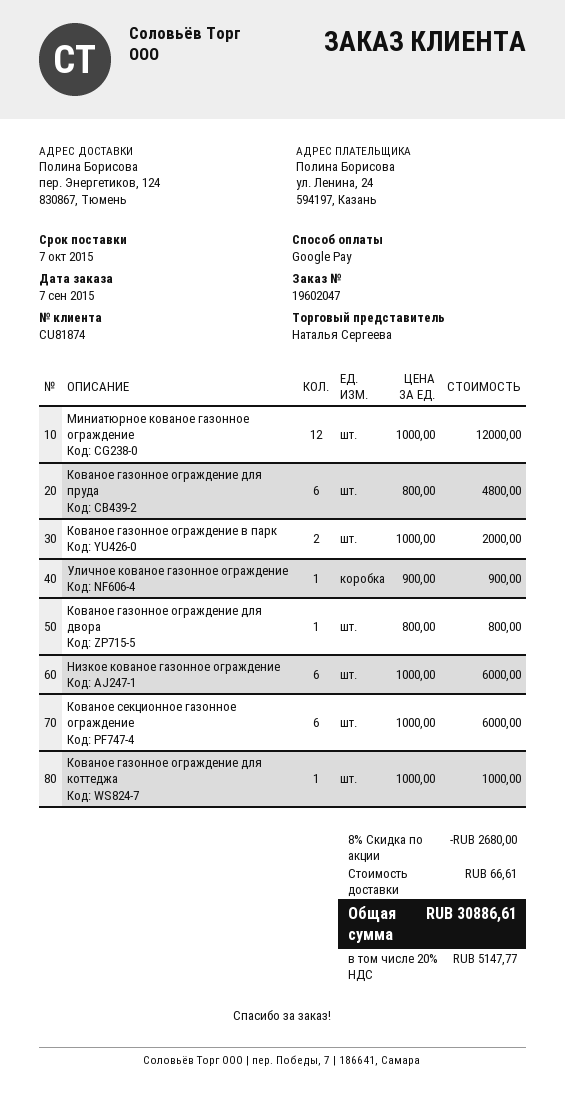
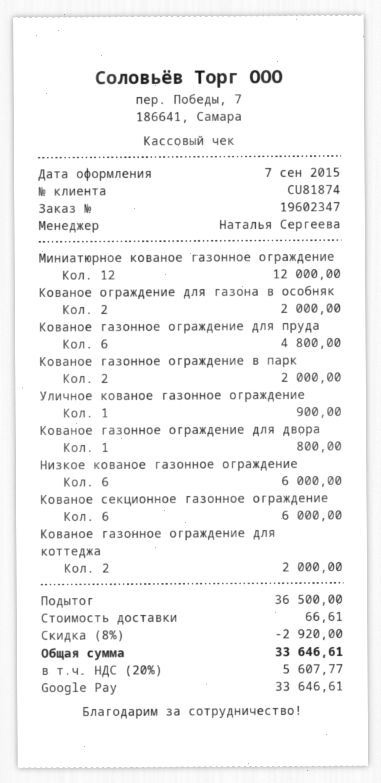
order number: 19602047 -> 19602347
Кованое газонное ограждение для коттеджа: 1 for 1000.00 -> 2 for 2000.00
Кованое ограждение для газона в особняк: none -> 2 for 2000.00
discount: 8% = 2680.00 -> 8% = 2920.00
tax: 20% = 5147.77 -> 20% = 5607.77
total: 30886.61 -> 33646.61

